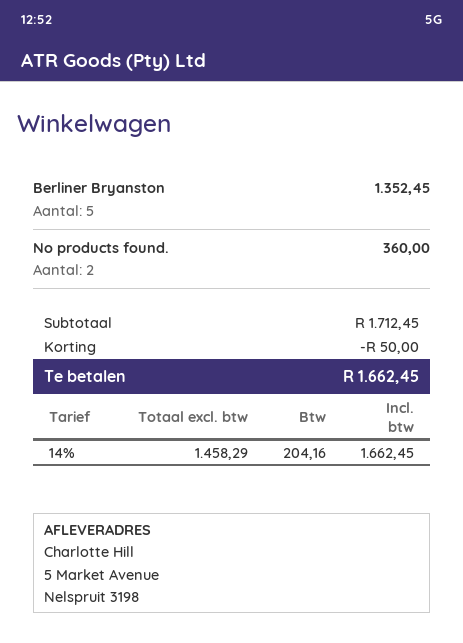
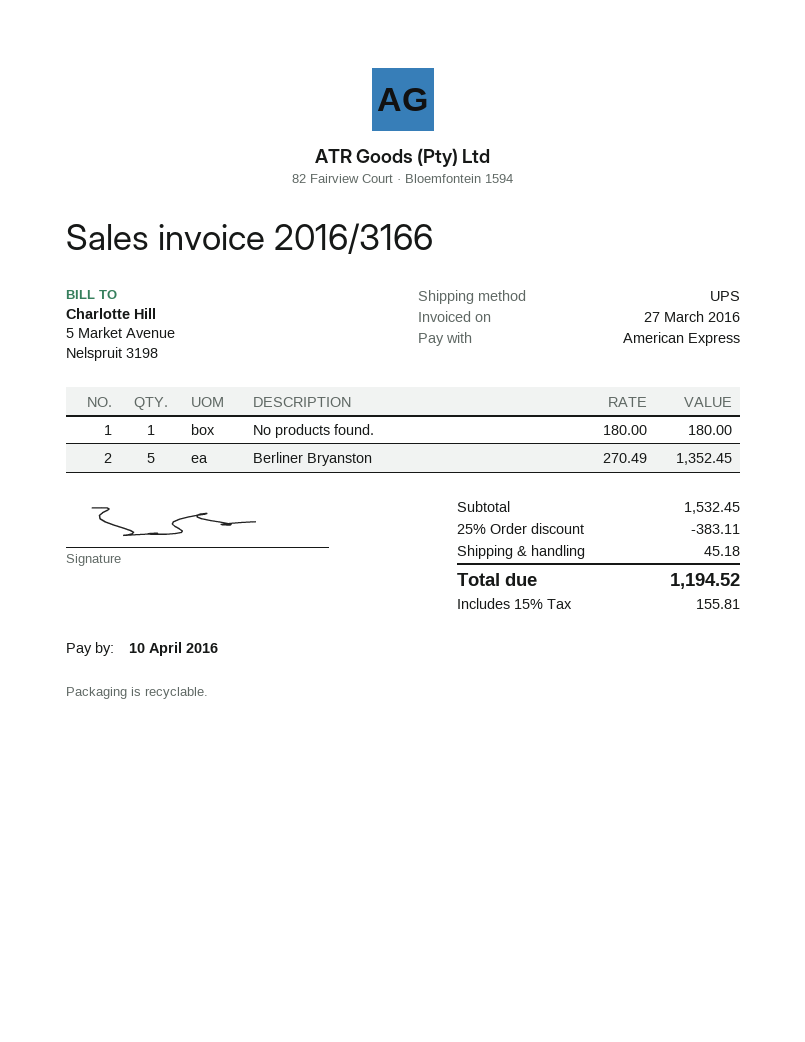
No products found.: 2 for 360.00 -> 1 for 180.00
subtotal: 1712.45 -> 1532.45
discount: 50.00 -> 383.11
shipping: none -> 45.18
tax: 14% = 204.16 -> 15% = 155.81
total: 1662.45 -> 1194.52

